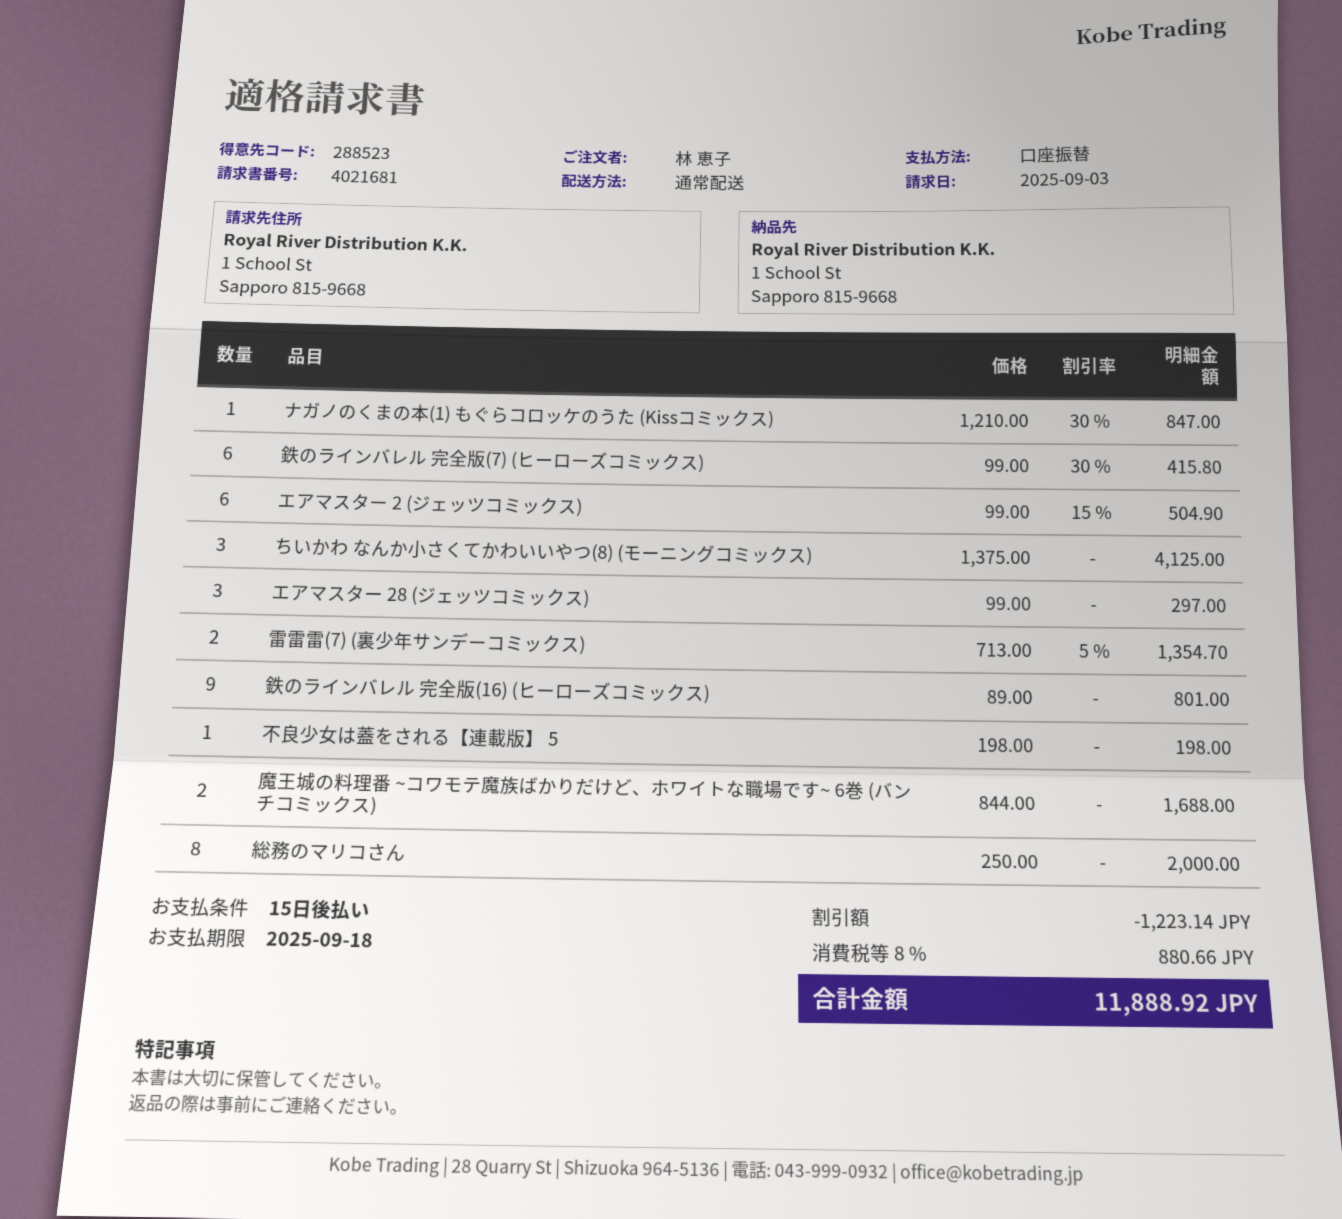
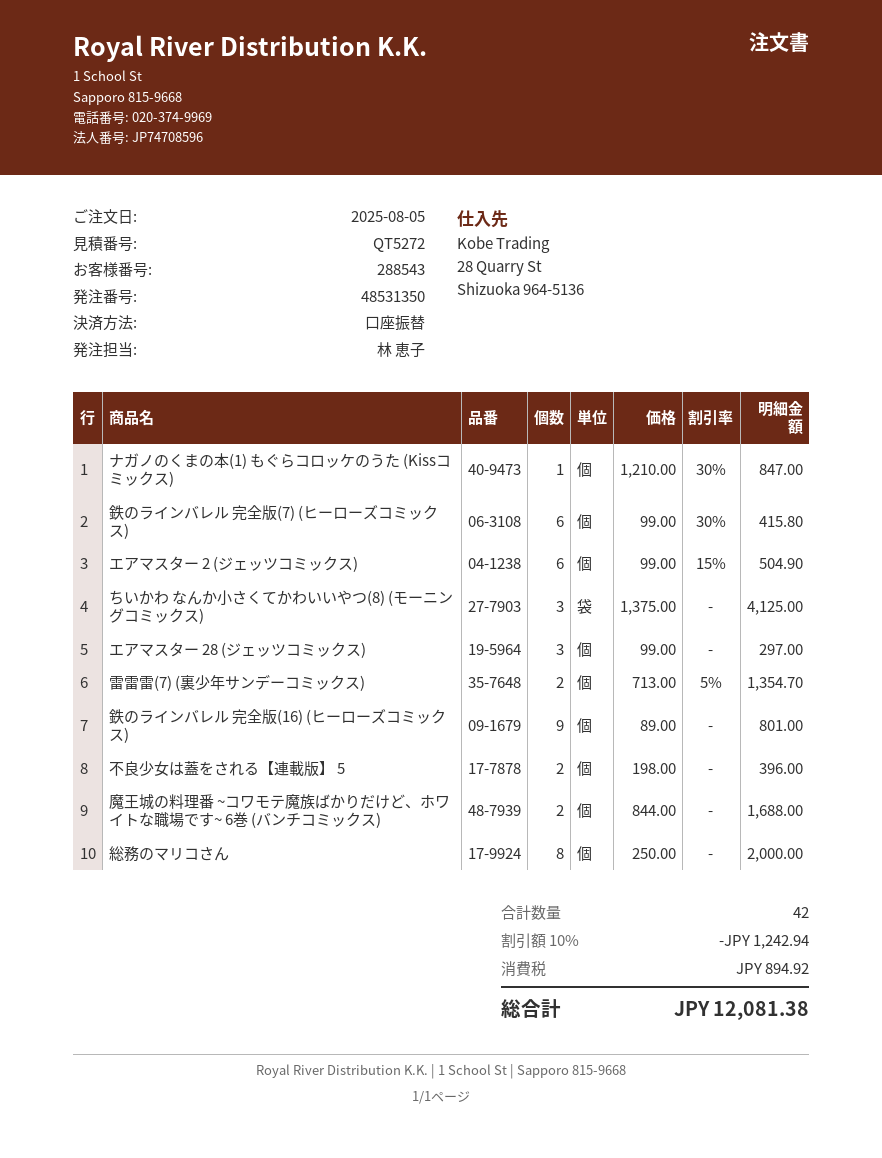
customer number: 288523 -> 288543
不良少女は蓋をされる【連載版】 5: 1 x 198.00 = 198.00 -> 2 x 198.00 = 396.00
discount: 1223.14 -> 1242.94
tax: 880.66 -> 894.92
total: 11888.92 -> 12081.38

